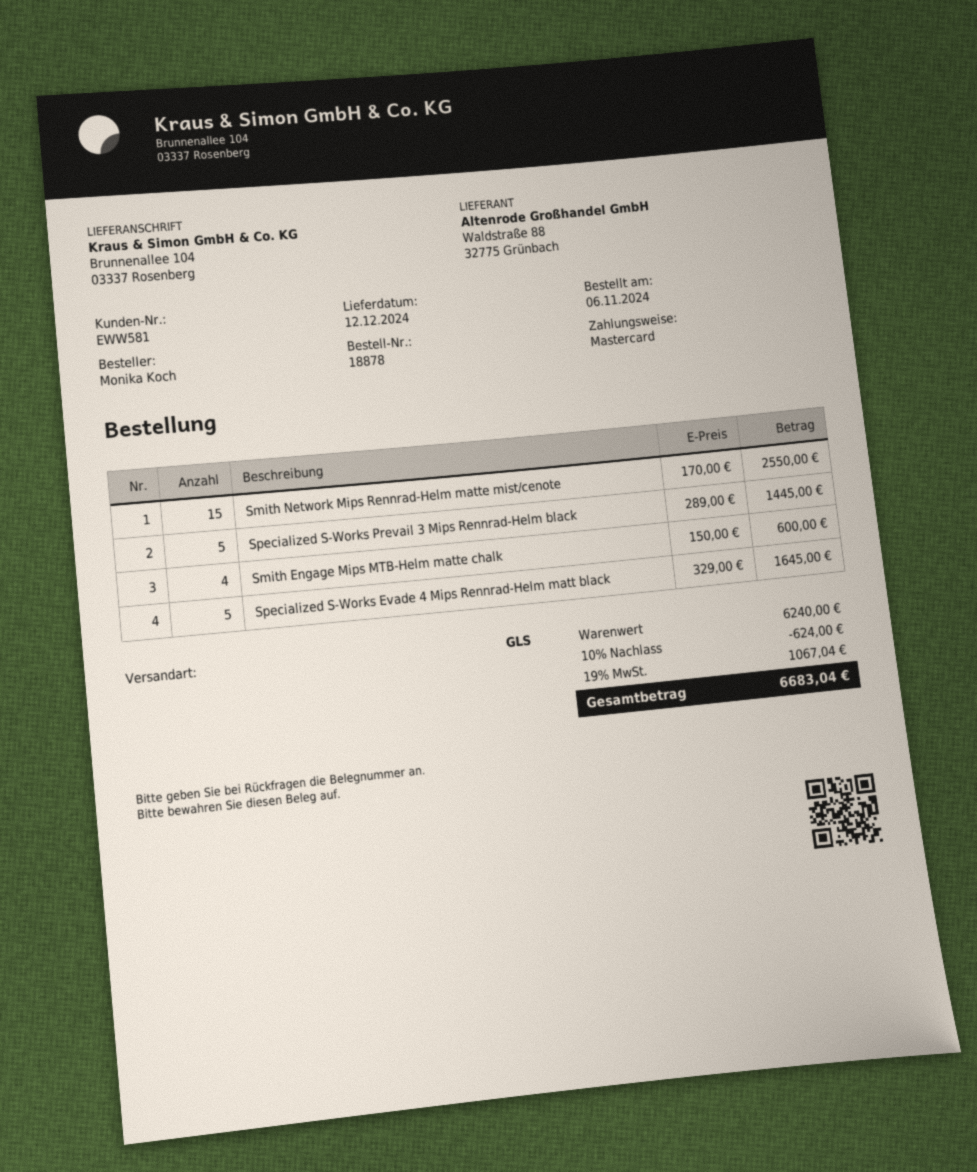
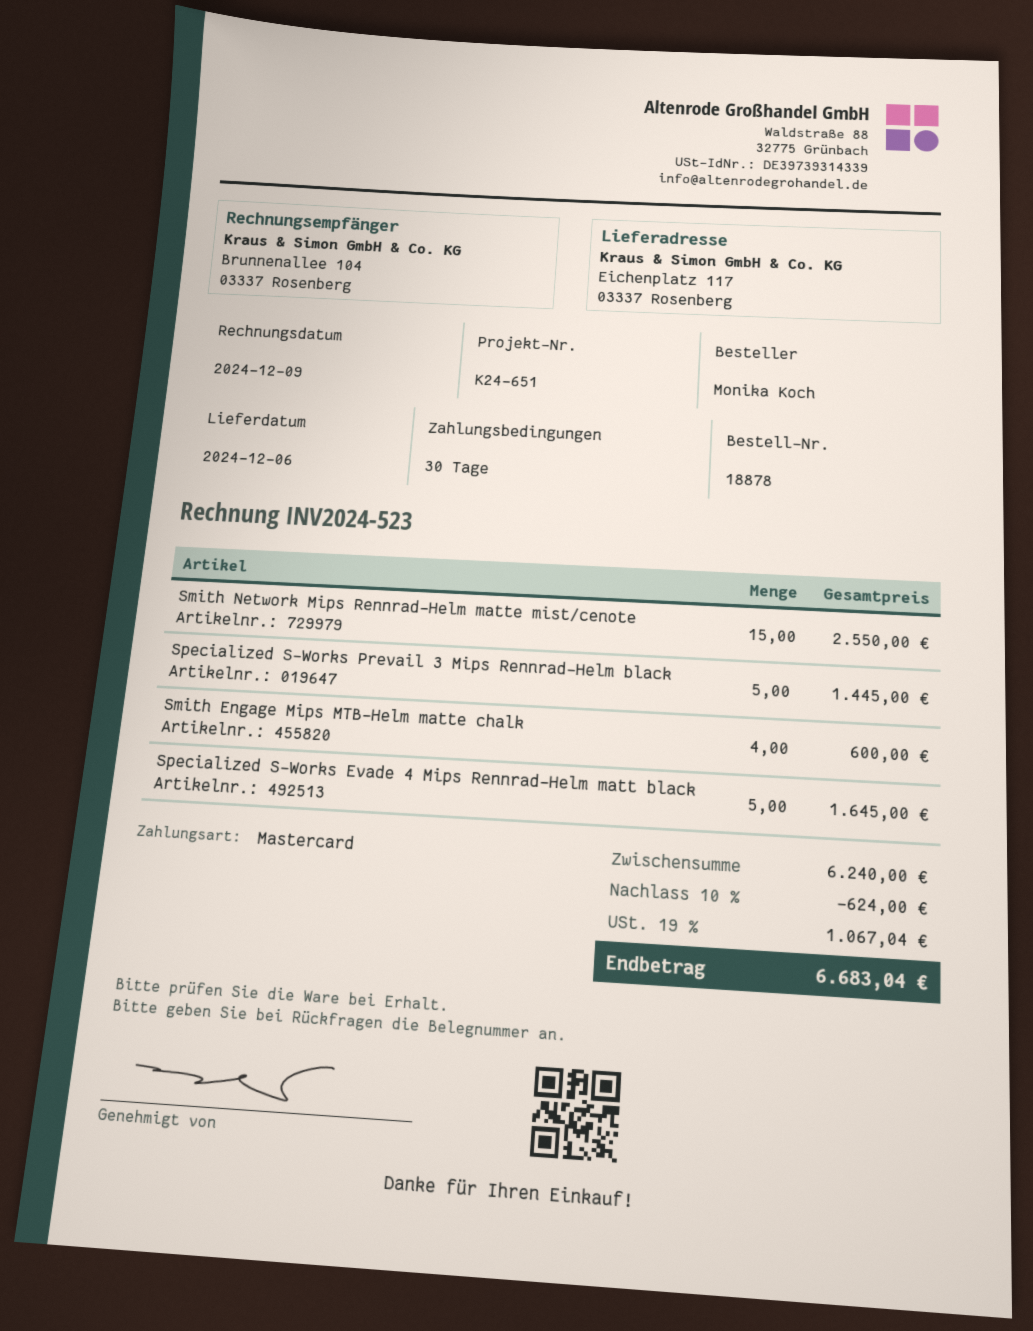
delivery date: 2024-12-12 -> 2024-12-06
ship to: Brunnenallee 104, 03337 Rosenberg -> Eichenplatz 117, 03337 Rosenberg

